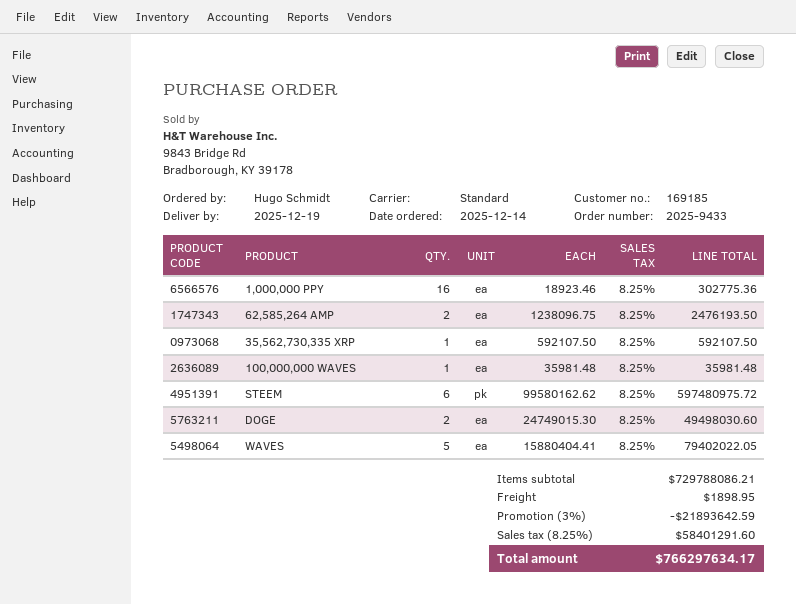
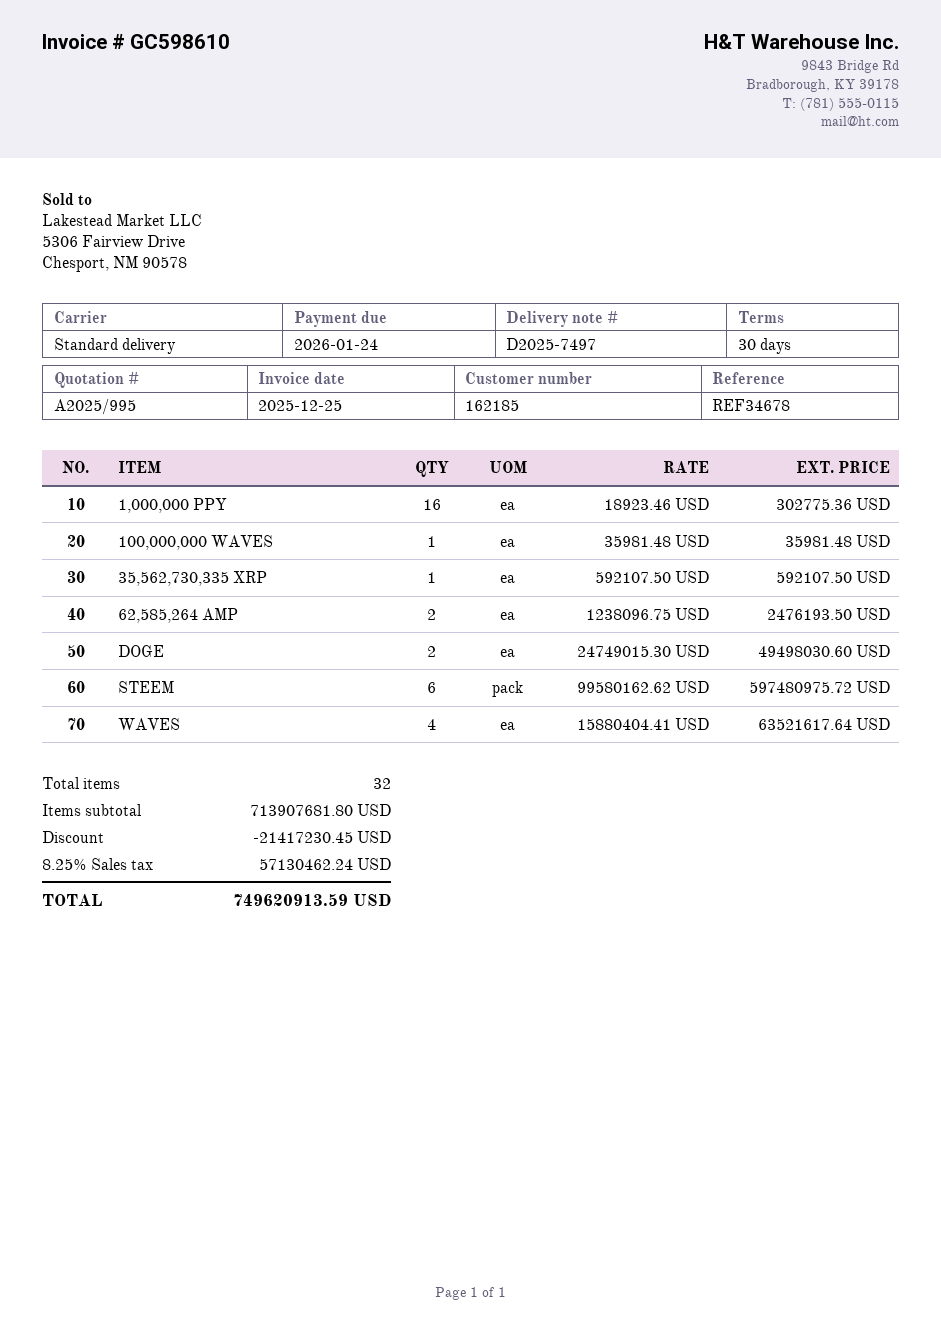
customer number: 169185 -> 162185
WAVES: 5 x 15880404.41 = 79402022.05 -> 4 x 15880404.41 = 63521617.64
subtotal: 729788086.21 -> 713907681.80
discount: 21893642.59 -> 21417230.45
shipping: 1898.95 -> none
tax: 8.25% = 58401291.60 -> 8.25% = 57130462.24
total: 766297634.17 -> 749620913.59

